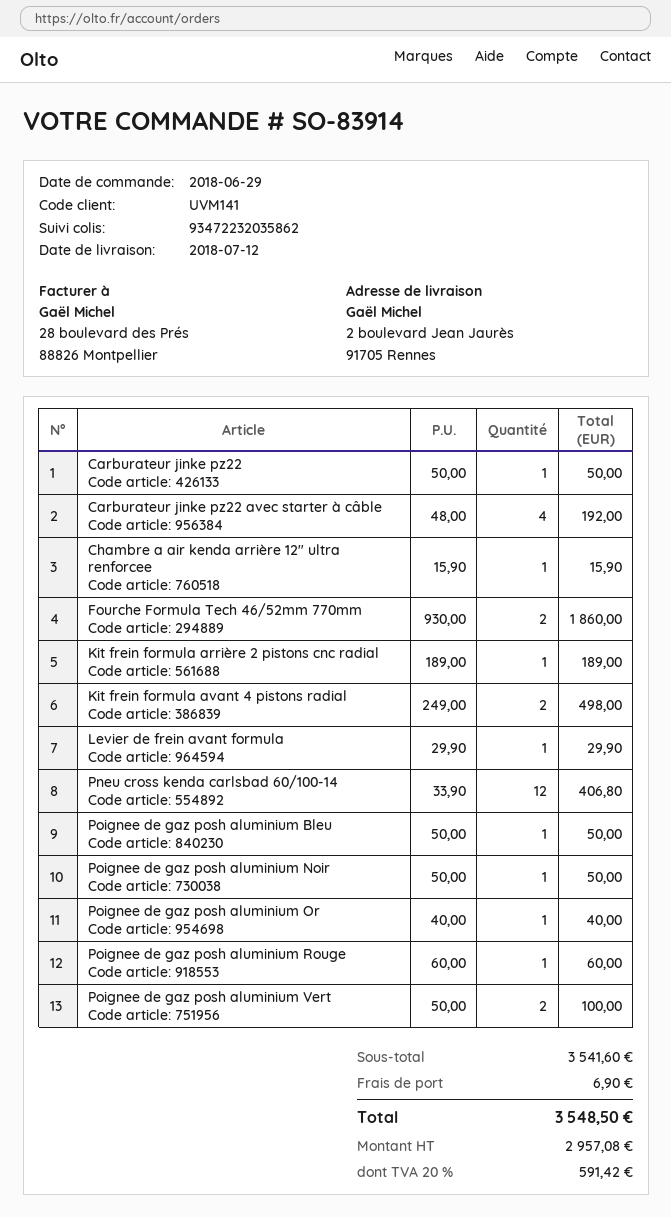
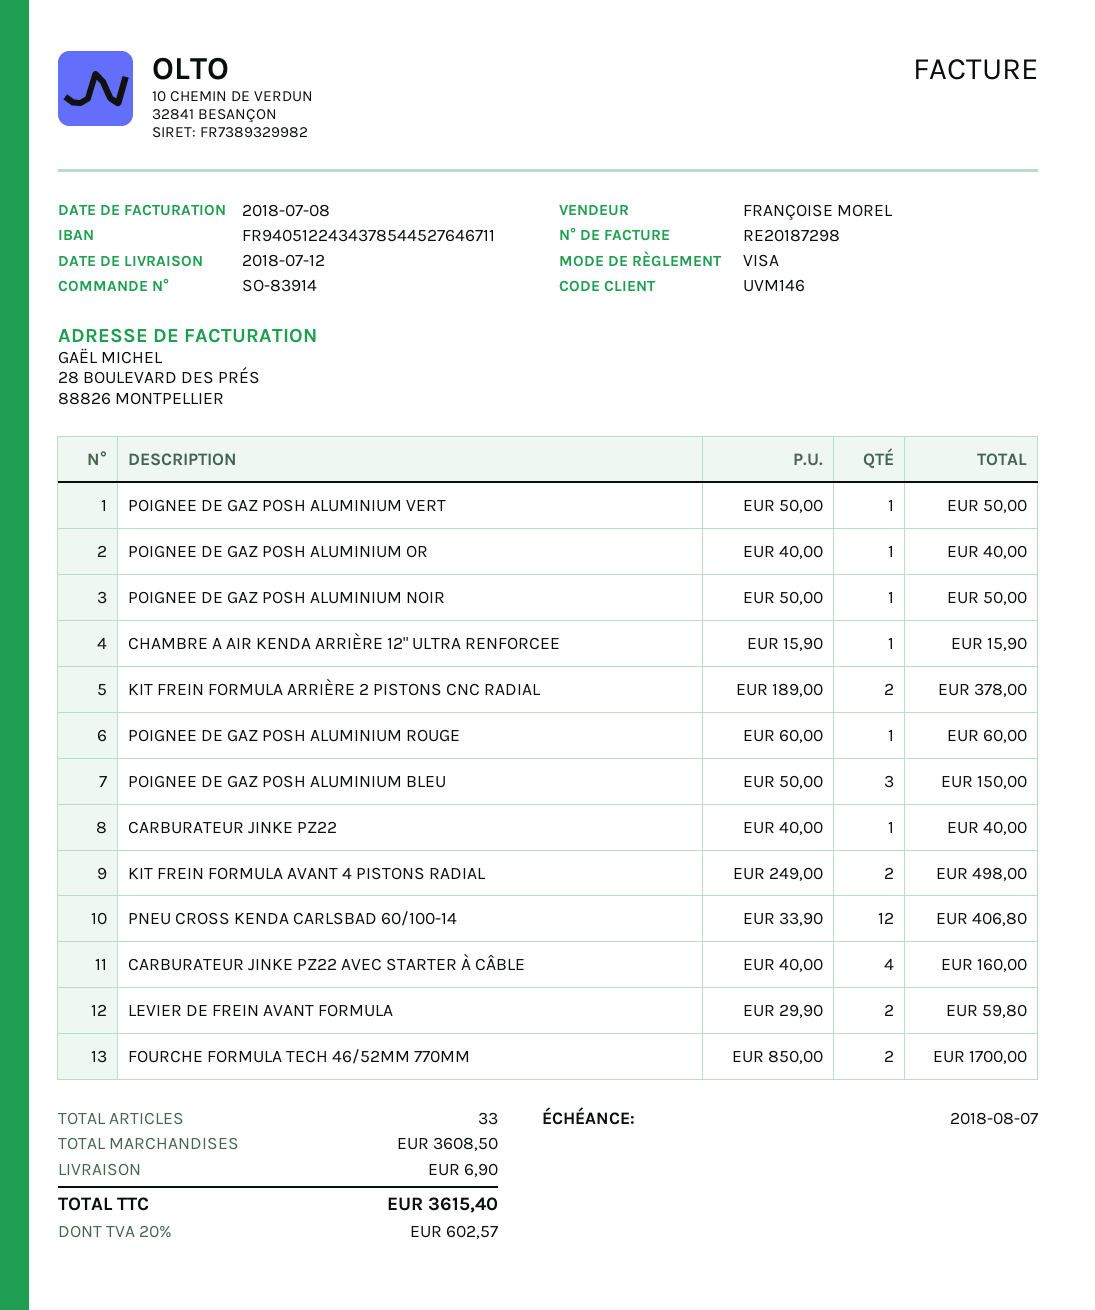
customer number: UVM141 -> UVM146
Carburateur jinke pz22: 1 x 50.00 = 50.00 -> 1 x 40.00 = 40.00
Carburateur jinke pz22 avec starter à câble: 4 x 48.00 = 192.00 -> 4 x 40.00 = 160.00
Fourche Formula Tech 46/52mm 770mm: 2 x 930.00 = 1860.00 -> 2 x 850.00 = 1700.00
Kit frein formula arrière 2 pistons cnc radial: 1 x 189.00 = 189.00 -> 2 x 189.00 = 378.00
Levier de frein avant formula: 1 x 29.90 = 29.90 -> 2 x 29.90 = 59.80
Poignee de gaz posh aluminium Bleu: 1 x 50.00 = 50.00 -> 3 x 50.00 = 150.00
Poignee de gaz posh aluminium Vert: 2 x 50.00 = 100.00 -> 1 x 50.00 = 50.00
subtotal: 3541.60 -> 3608.50
tax: 20% = 591.42 -> 20% = 602.57
total: 3548.50 -> 3615.40

